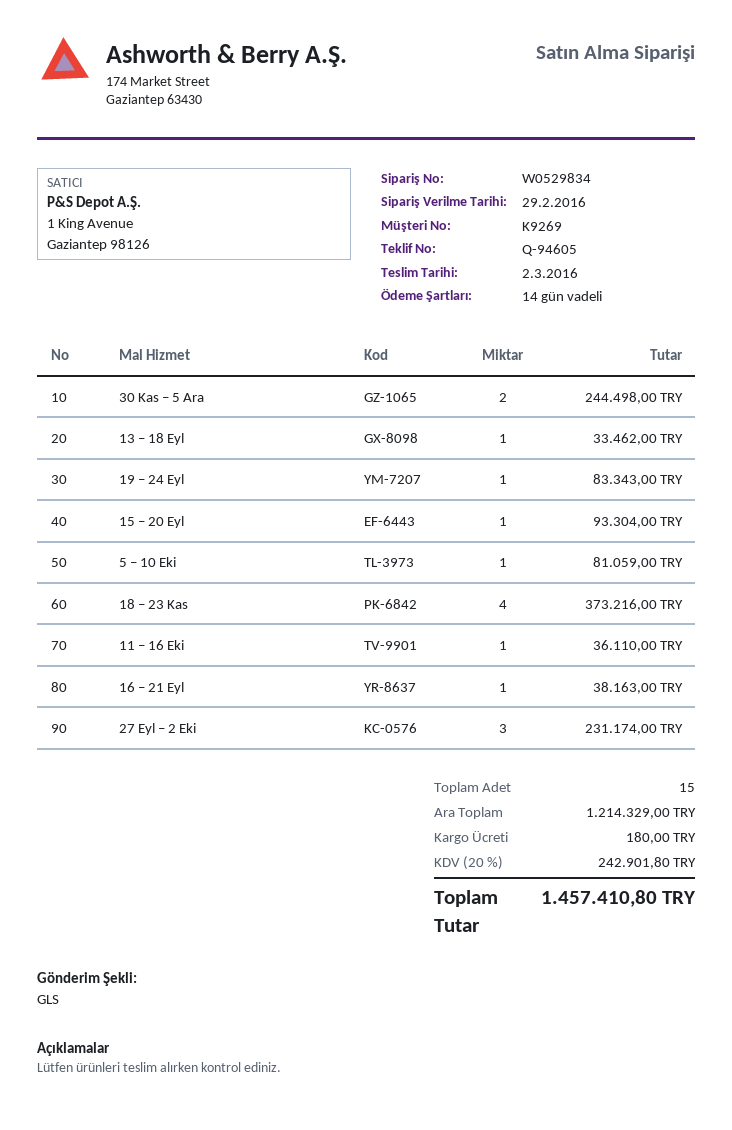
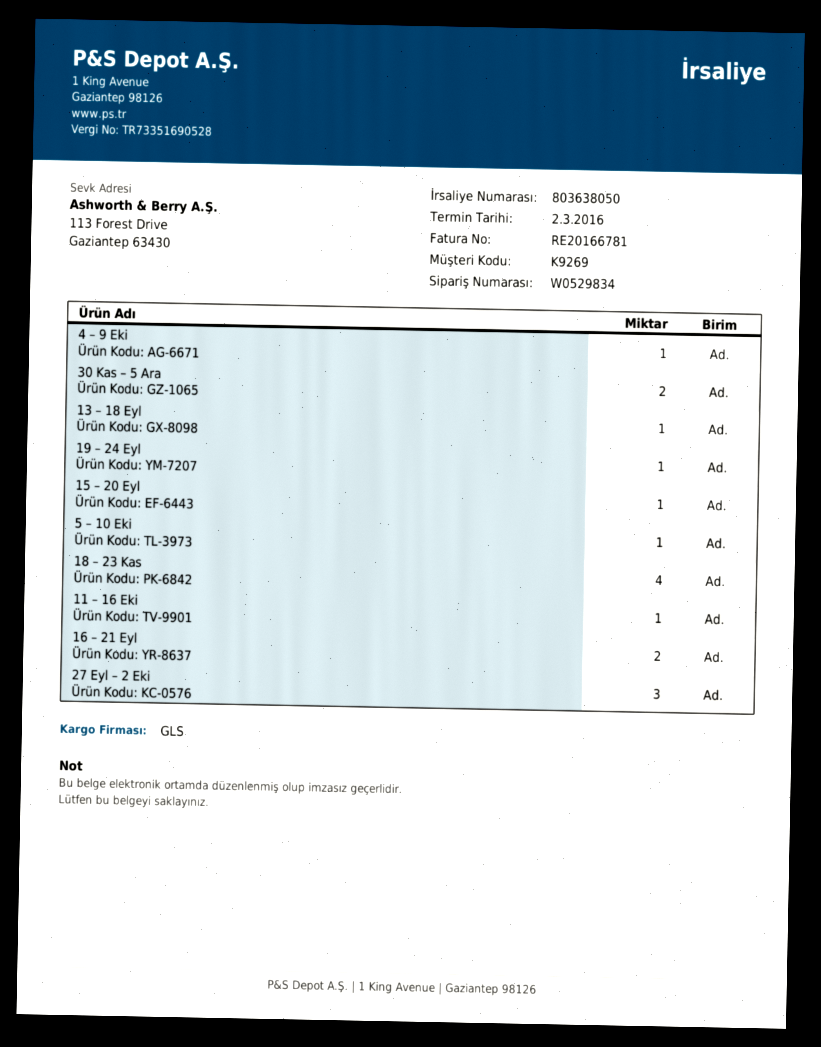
16 – 21 Eyl: 1 -> 2
4 – 9 Eki: none -> 1

